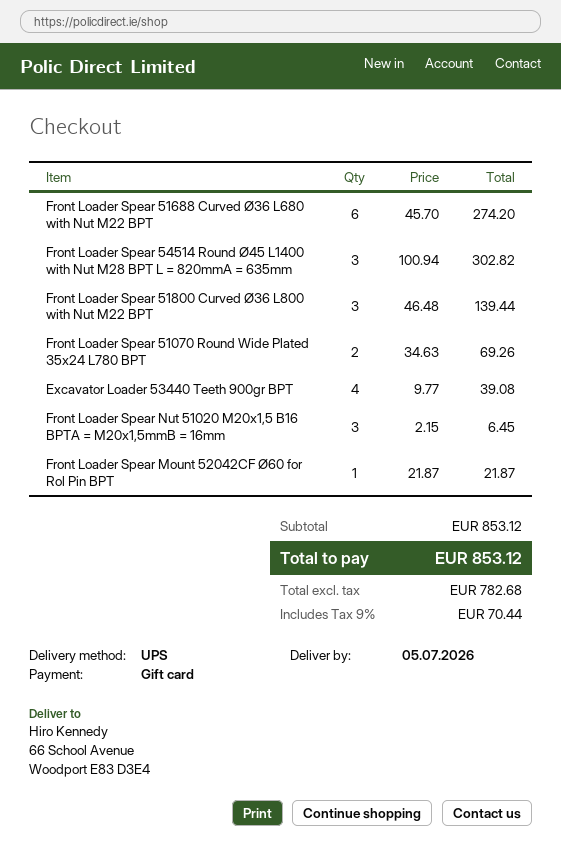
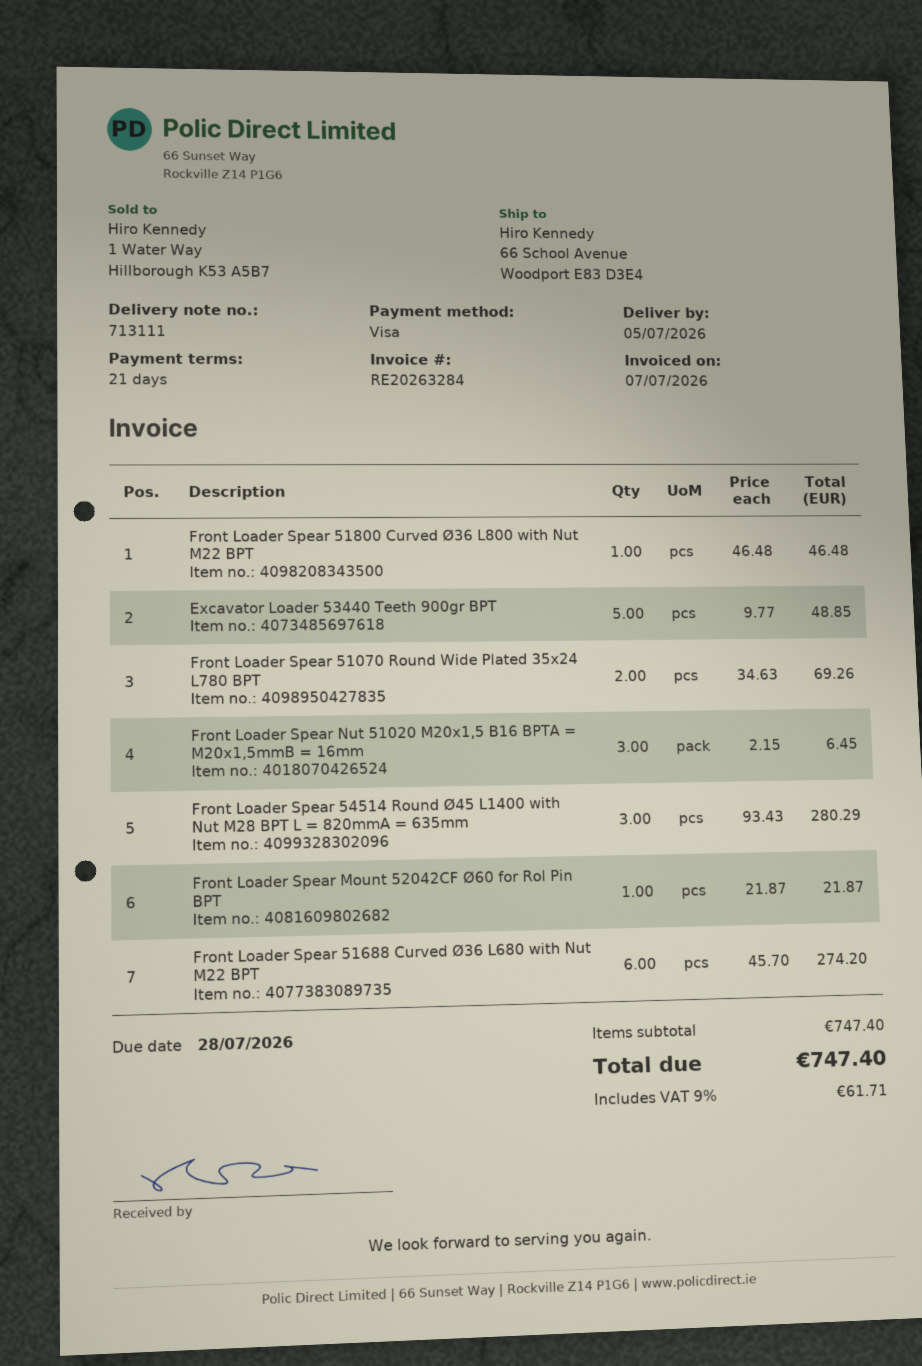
payment method: gift card -> Visa
Front Loader Spear 54514 Round Ø45 L1400 with Nut Μ28 BPT L = 820mmA = 635mm: 3 x 100.94 = 302.82 -> 3 x 93.43 = 280.29
Front Loader Spear 51800 Curved Ø36 L800 with Nut Μ22 BPT: 3 x 46.48 = 139.44 -> 1 x 46.48 = 46.48
Excavator Loader 53440 Teeth 900gr BPT: 4 x 9.77 = 39.08 -> 5 x 9.77 = 48.85
subtotal: 853.12 -> 747.40
tax: 9% = 70.44 -> 9% = 61.71
total: 853.12 -> 747.40

